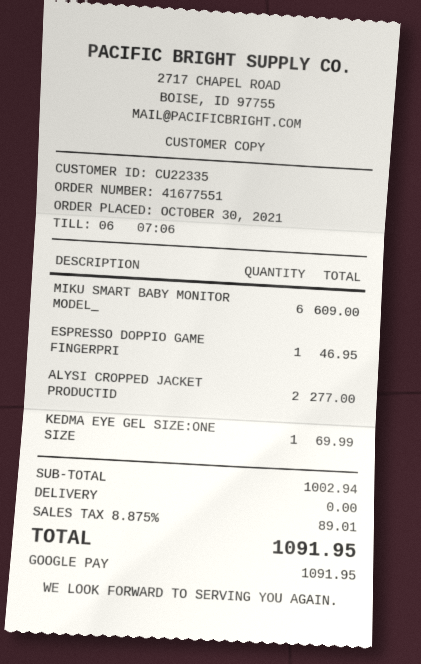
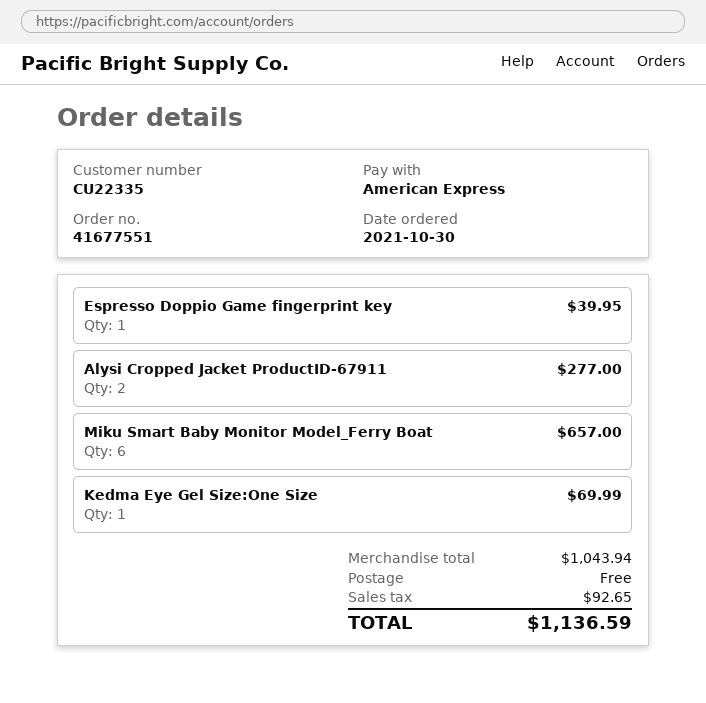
payment method: Google Pay -> American Express
MIKU SMART BABY MONITOR MODEL_: 6 for 609.00 -> 6 for 657.00
ESPRESSO DOPPIO GAME FINGERPRI: 1 for 46.95 -> 1 for 39.95
subtotal: 1002.94 -> 1043.94
tax: 89.01 -> 92.65
total: 1091.95 -> 1136.59

